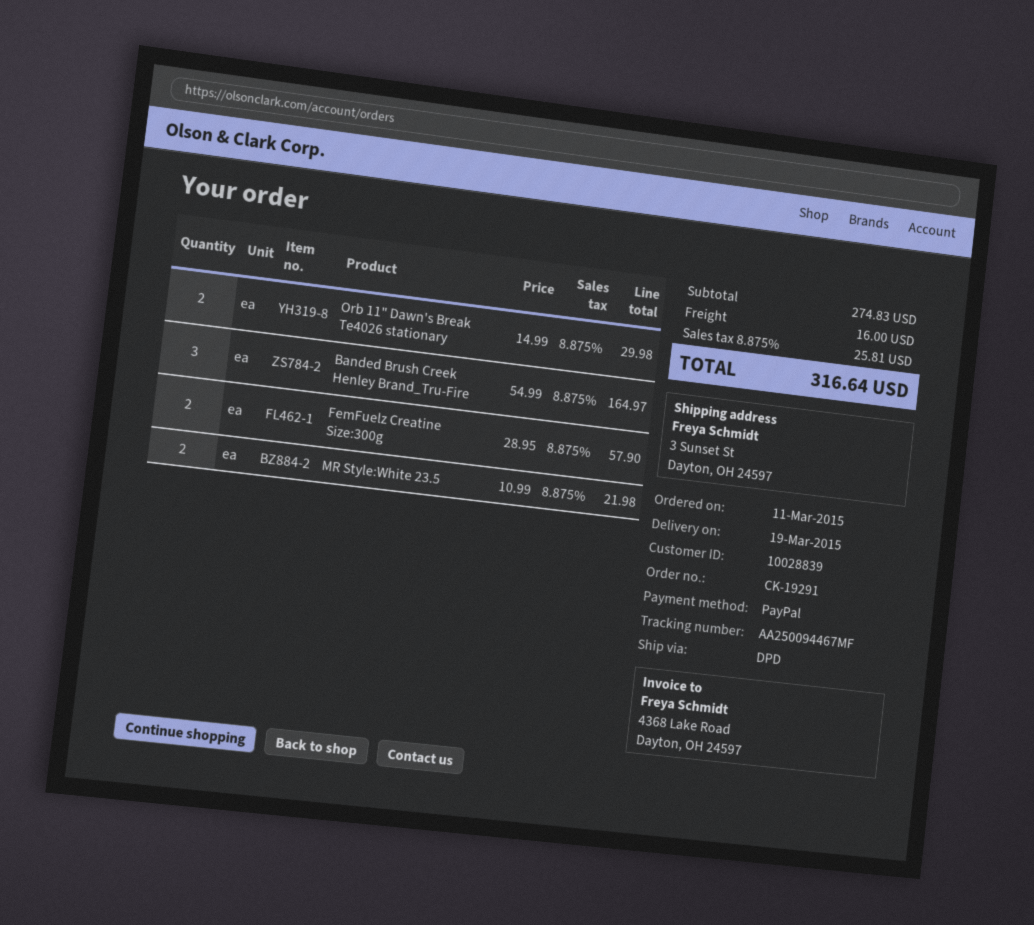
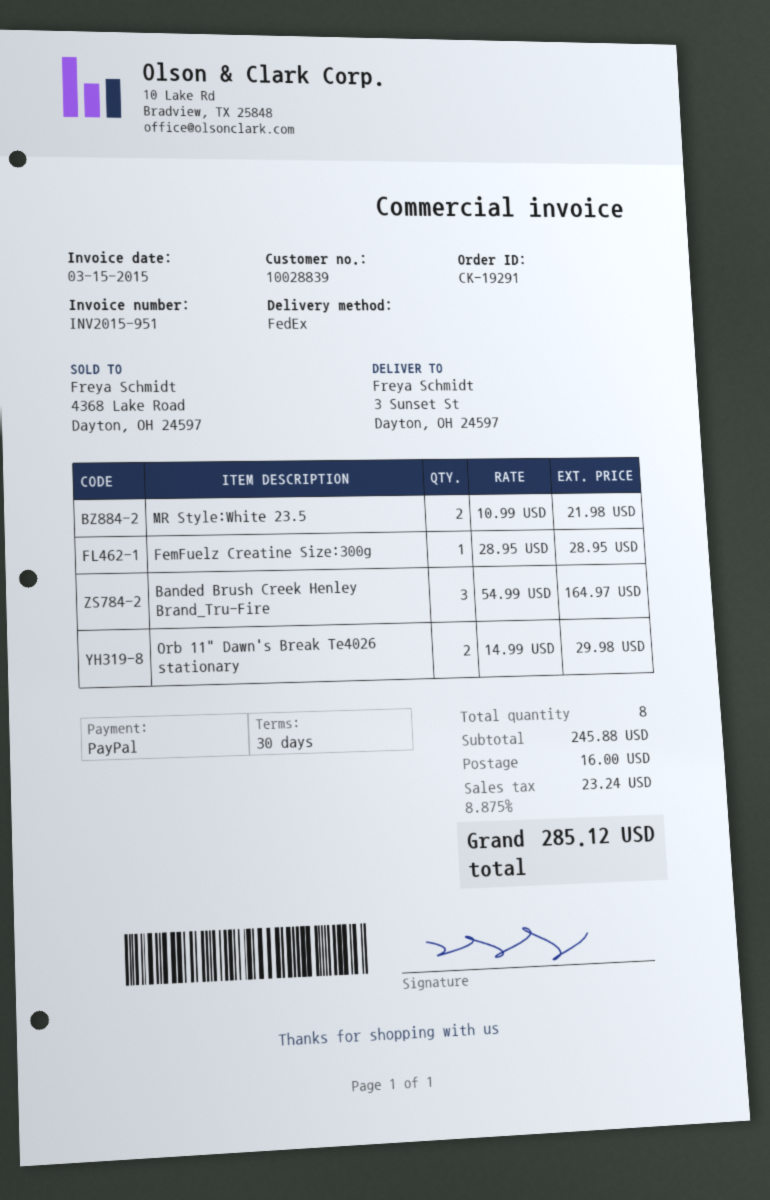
shipping method: DPD -> FedEx
FemFuelz Creatine Size:300g: 2 x 28.95 = 57.90 -> 1 x 28.95 = 28.95
subtotal: 274.83 -> 245.88
tax: 8.875% = 25.81 -> 8.875% = 23.24
total: 316.64 -> 285.12

